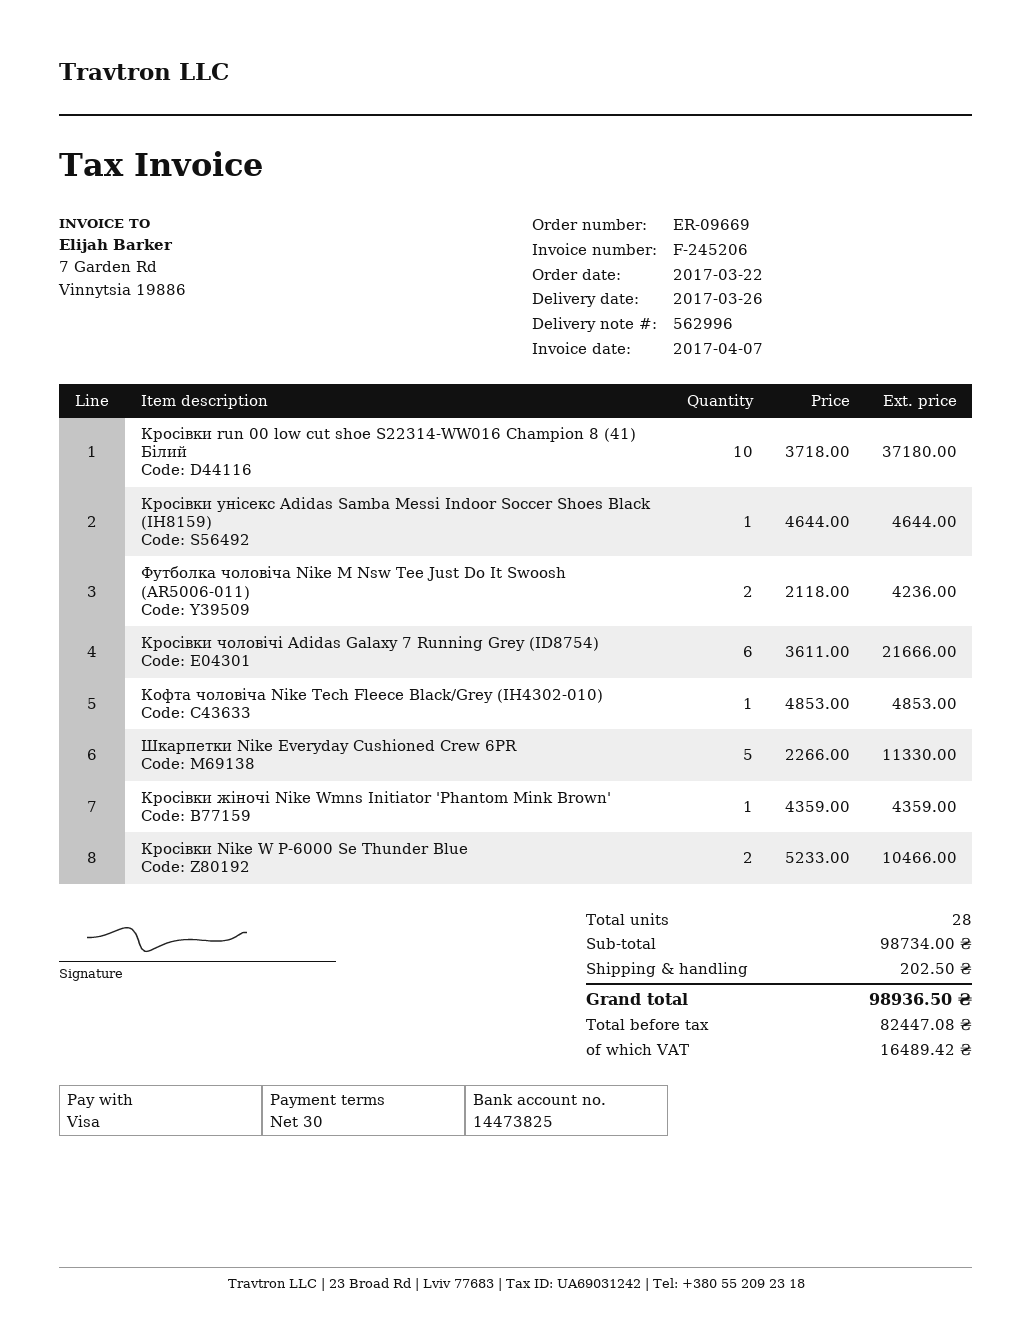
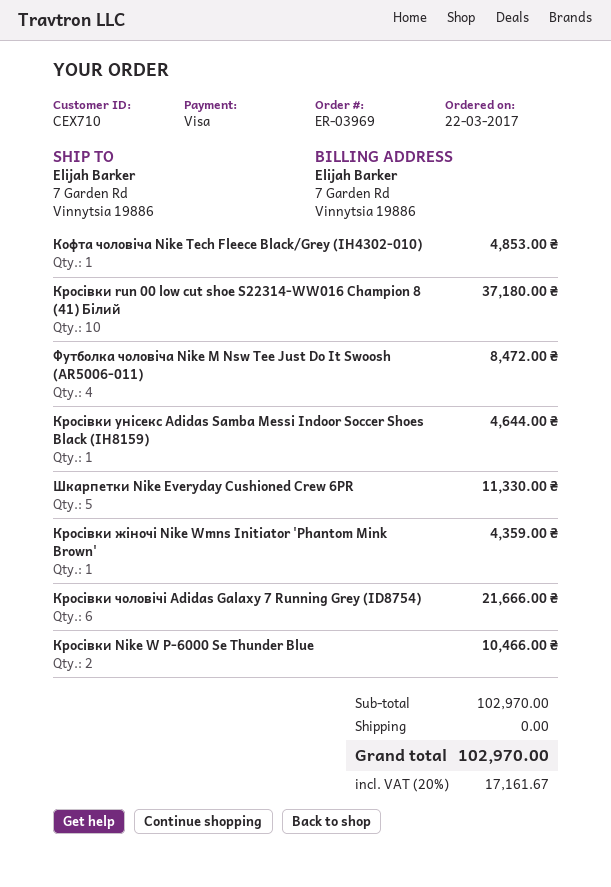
order number: ER-09669 -> ER-03969
Футболка чоловіча Nike M Nsw Tee Just Do It Swoosh (AR5006-011): 2 for 4236.00 -> 4 for 8472.00
subtotal: 98734.00 -> 102970.00
shipping: 202.50 -> 0.00
tax: 16489.42 -> 17161.67
total: 98936.50 -> 102970.00

